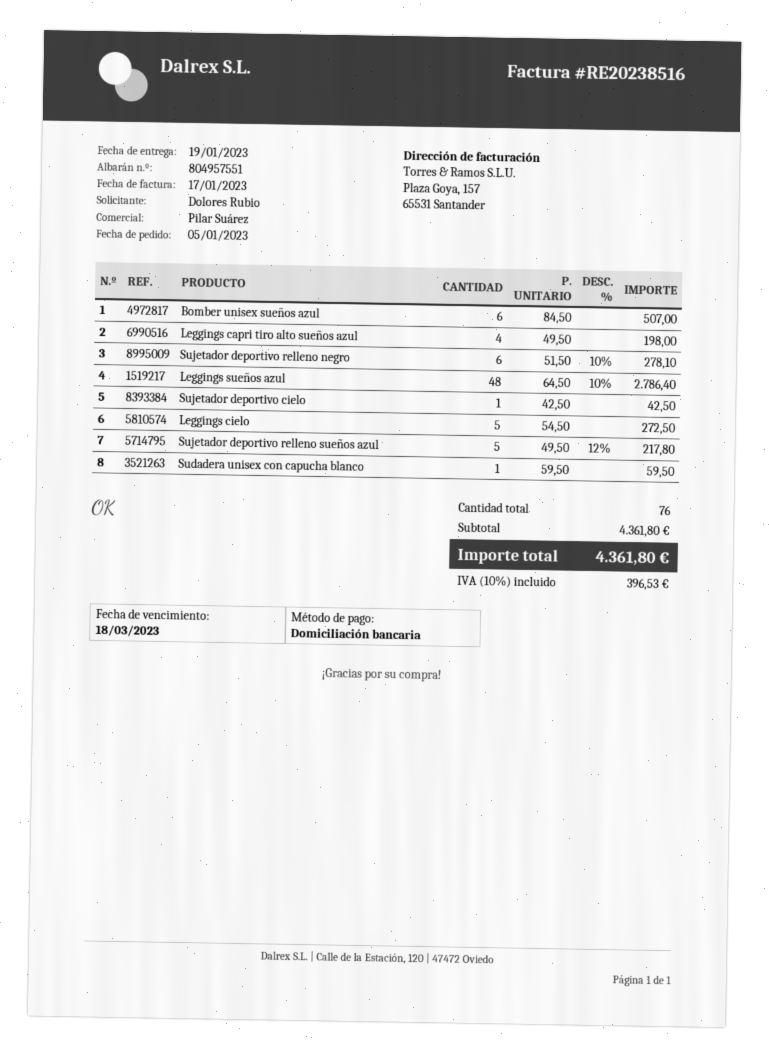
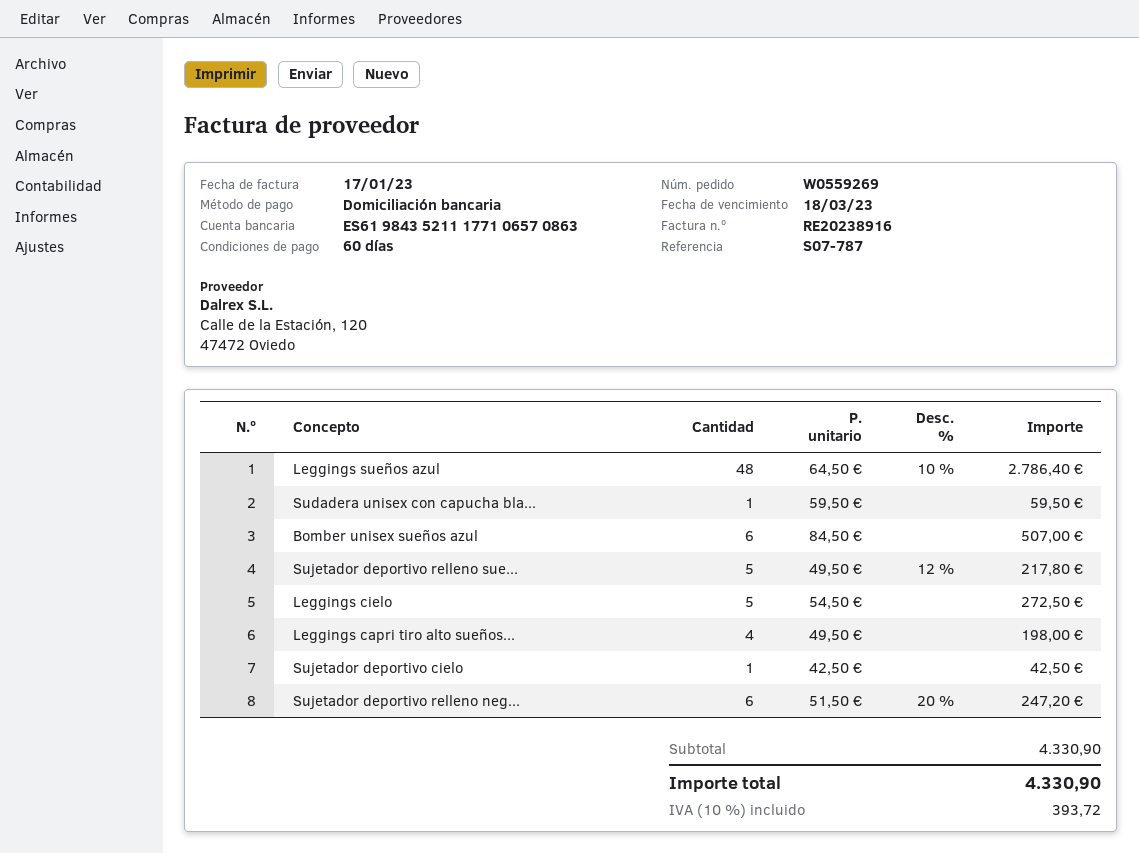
invoice number: RE20238516 -> RE20238916
Sujetador deportivo relleno negro: 6 x 51.50 - 10% = 278.10 -> 6 x 51.50 - 20% = 247.20
subtotal: 4361.80 -> 4330.90
tax: 10% = 396.53 -> 10% = 393.72
total: 4361.80 -> 4330.90

